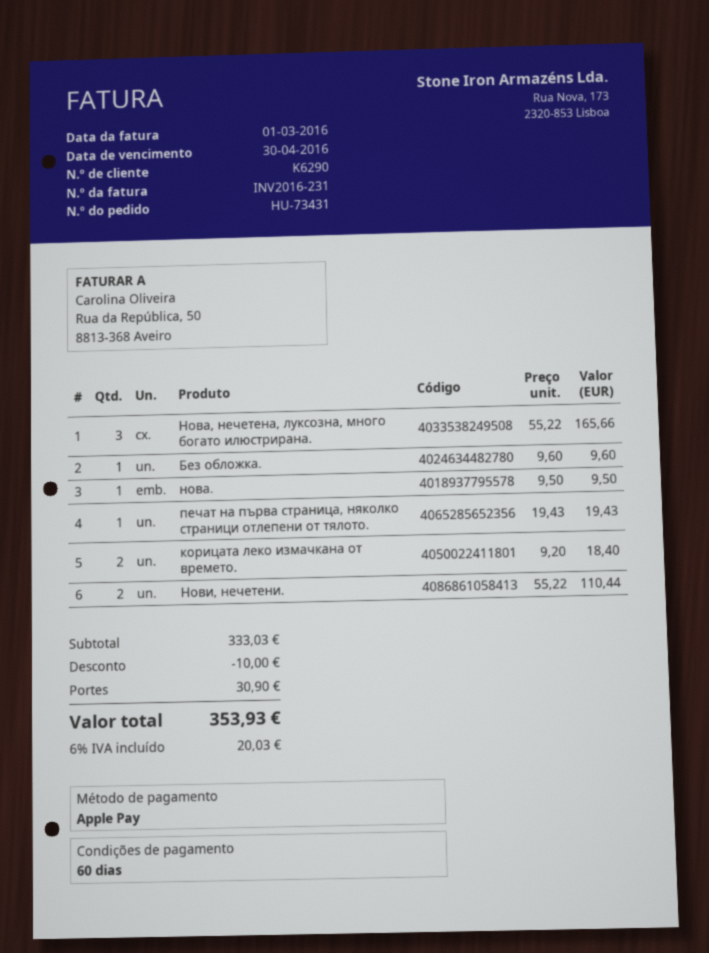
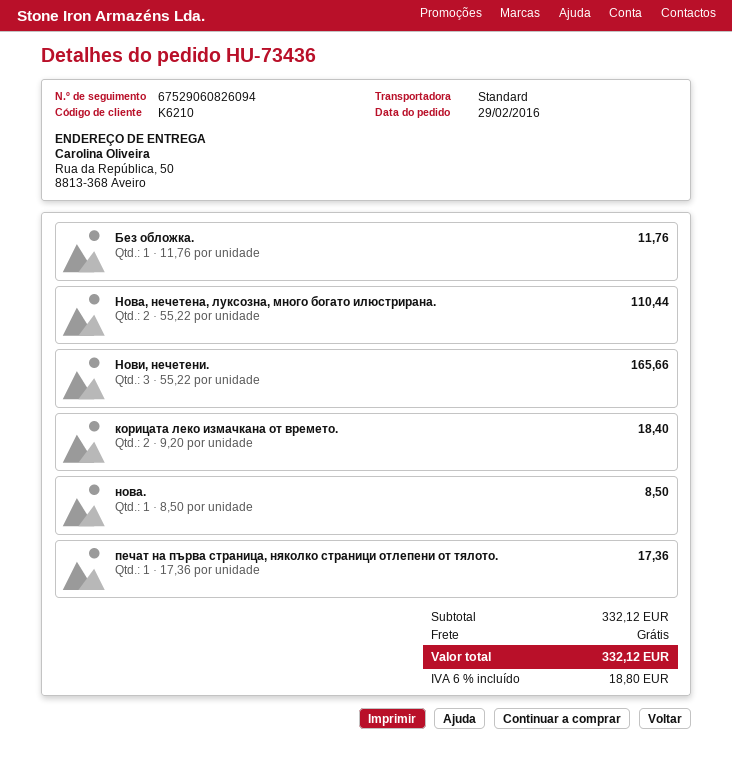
order number: HU-73431 -> HU-73436
customer number: K6290 -> K6210
Нова, нечетена, луксозна, много богато илюстрирана.: 3 x 55.22 = 165.66 -> 2 x 55.22 = 110.44
Без обложка.: 1 x 9.60 = 9.60 -> 1 x 11.76 = 11.76
нова.: 1 x 9.50 = 9.50 -> 1 x 8.50 = 8.50
печат на първа страница, няколко страници отлепени от тялото.: 1 x 19.43 = 19.43 -> 1 x 17.36 = 17.36
Нови, нечетени.: 2 x 55.22 = 110.44 -> 3 x 55.22 = 165.66
subtotal: 333.03 -> 332.12
discount: 10.00 -> none
shipping: 30.90 -> 0.00
tax: 6% = 20.03 -> 6% = 18.80
total: 353.93 -> 332.12

